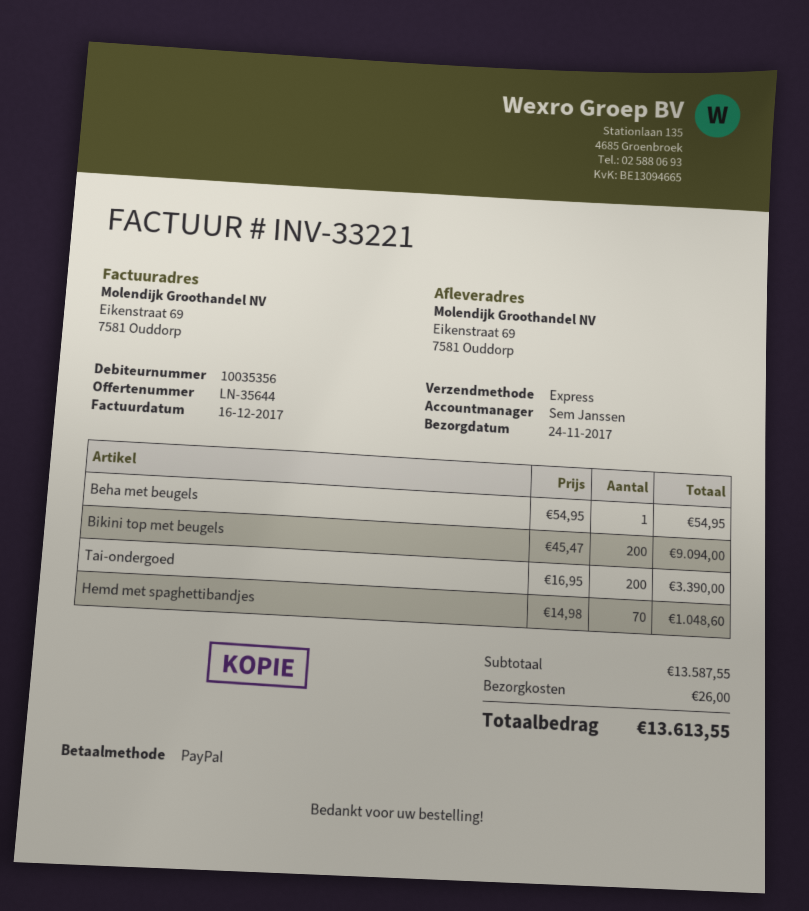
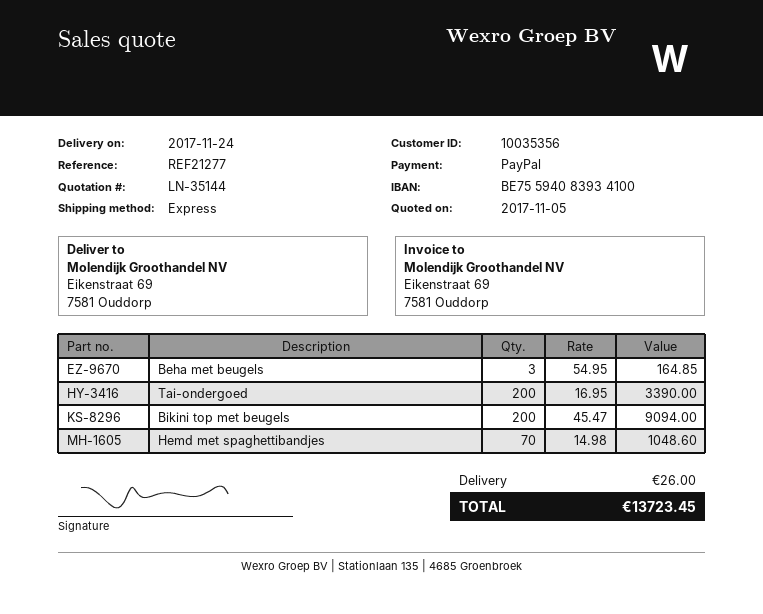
quote number: LN-35644 -> LN-35144
Beha met beugels: 1 x 54.95 = 54.95 -> 3 x 54.95 = 164.85
total: 13613.55 -> 13723.45

